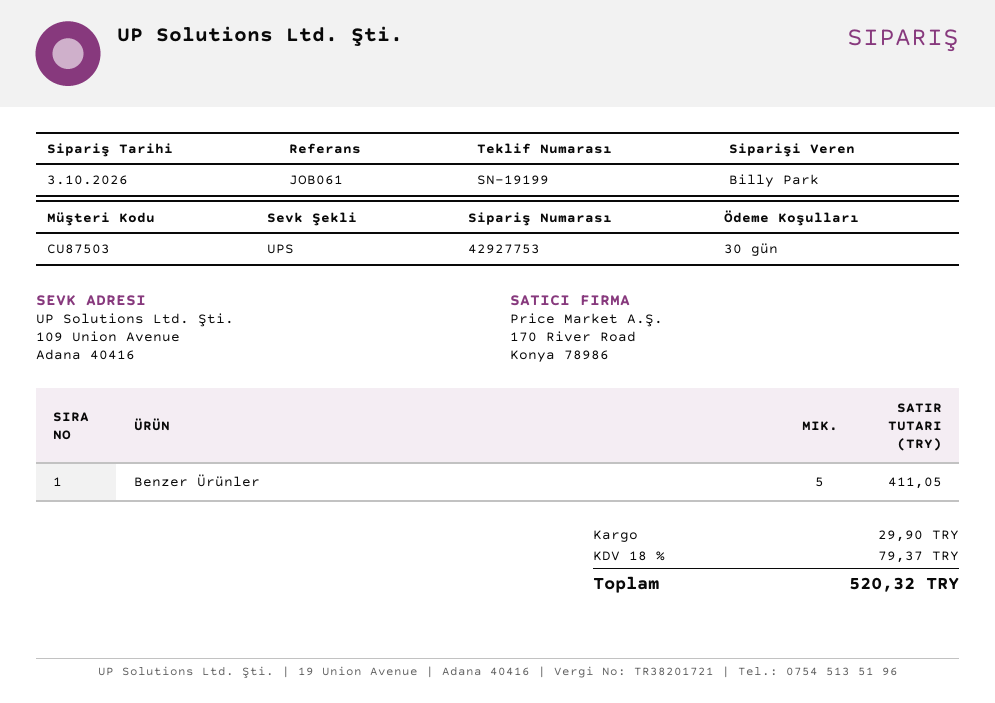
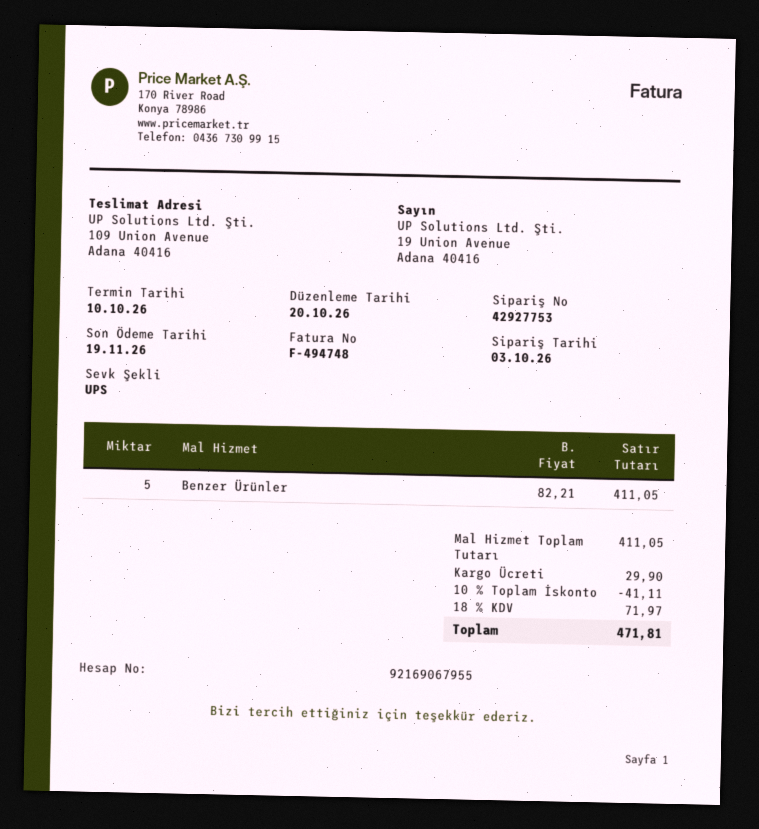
discount: none -> 10% = 41.11
tax: 18% = 79.37 -> 18% = 71.97
total: 520.32 -> 471.81

